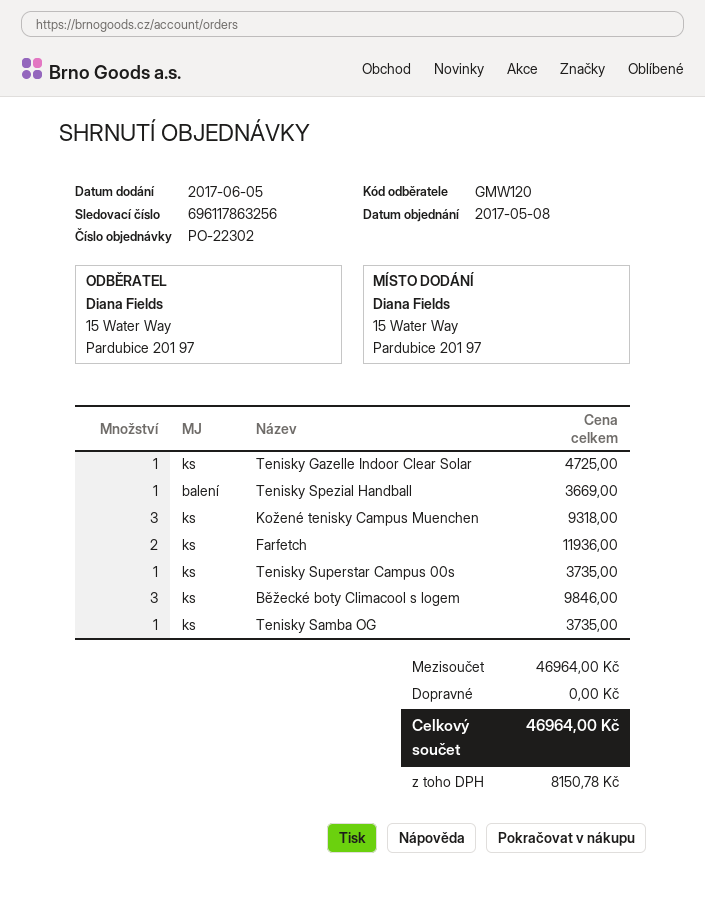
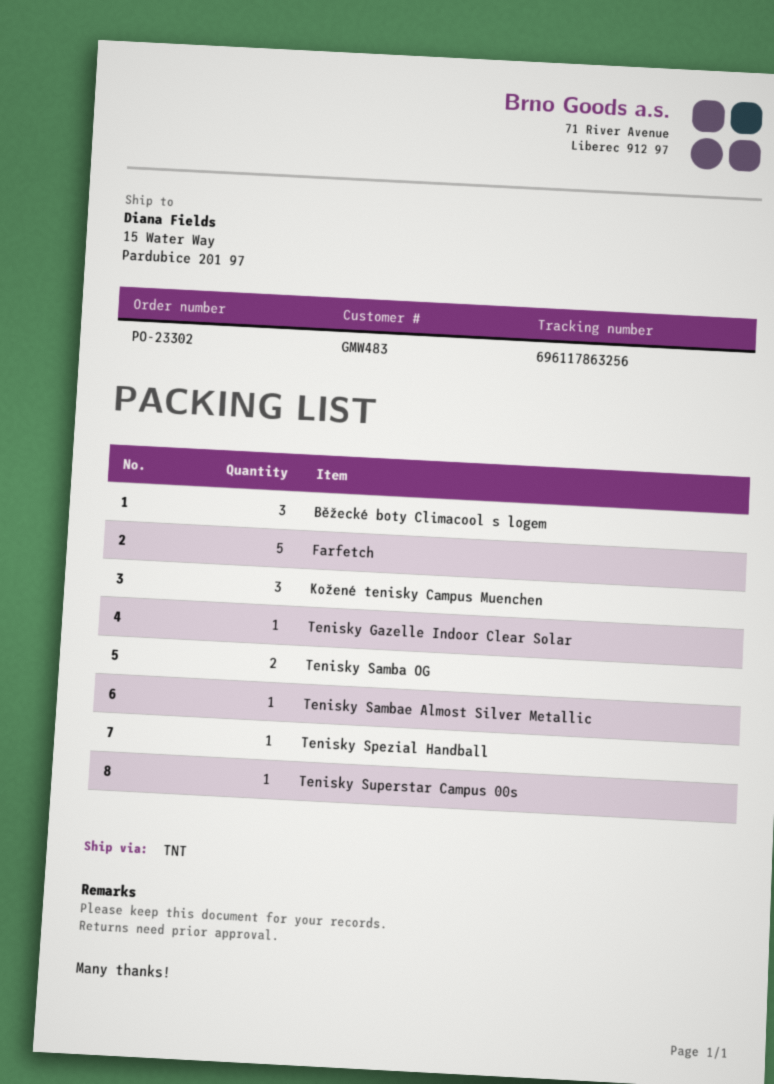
order number: PO-22302 -> PO-23302
customer number: GMW120 -> GMW483
Farfetch: 2 -> 5
Tenisky Samba OG: 1 -> 2
Tenisky Sambae Almost Silver Metallic: none -> 1

